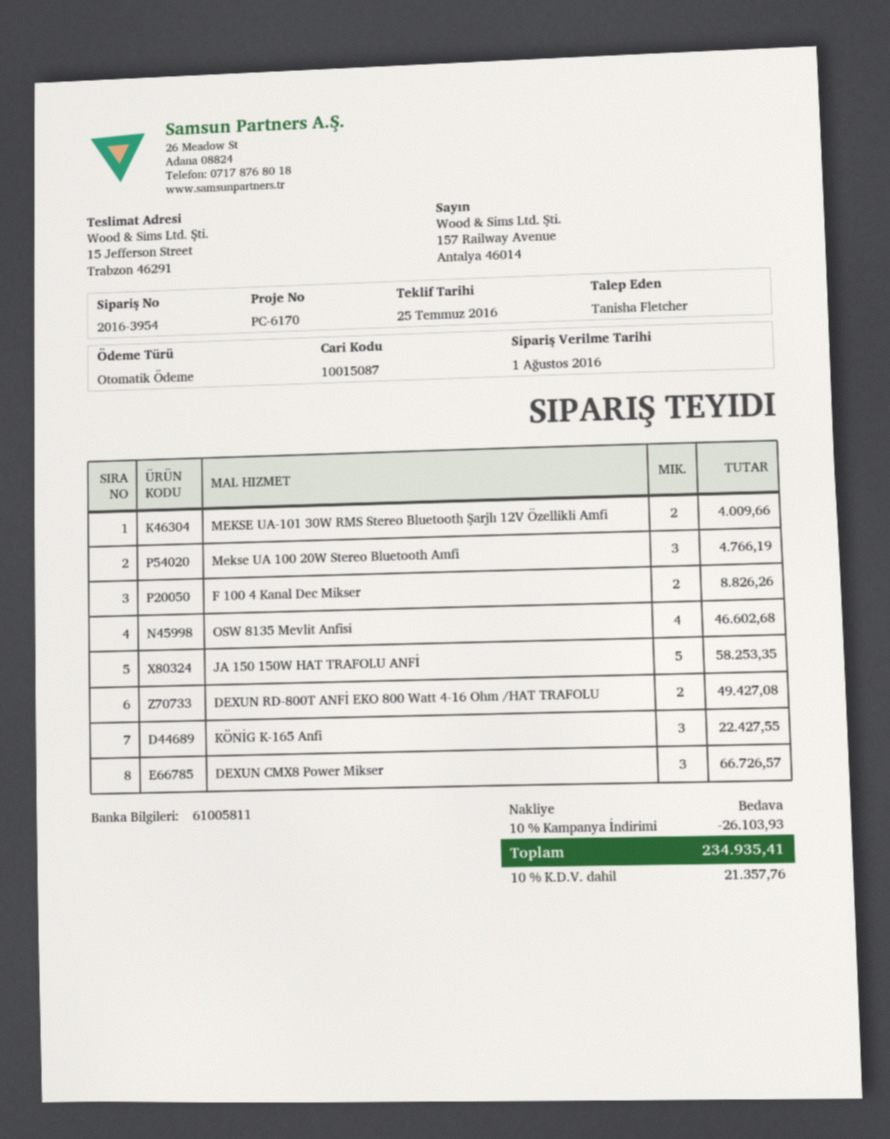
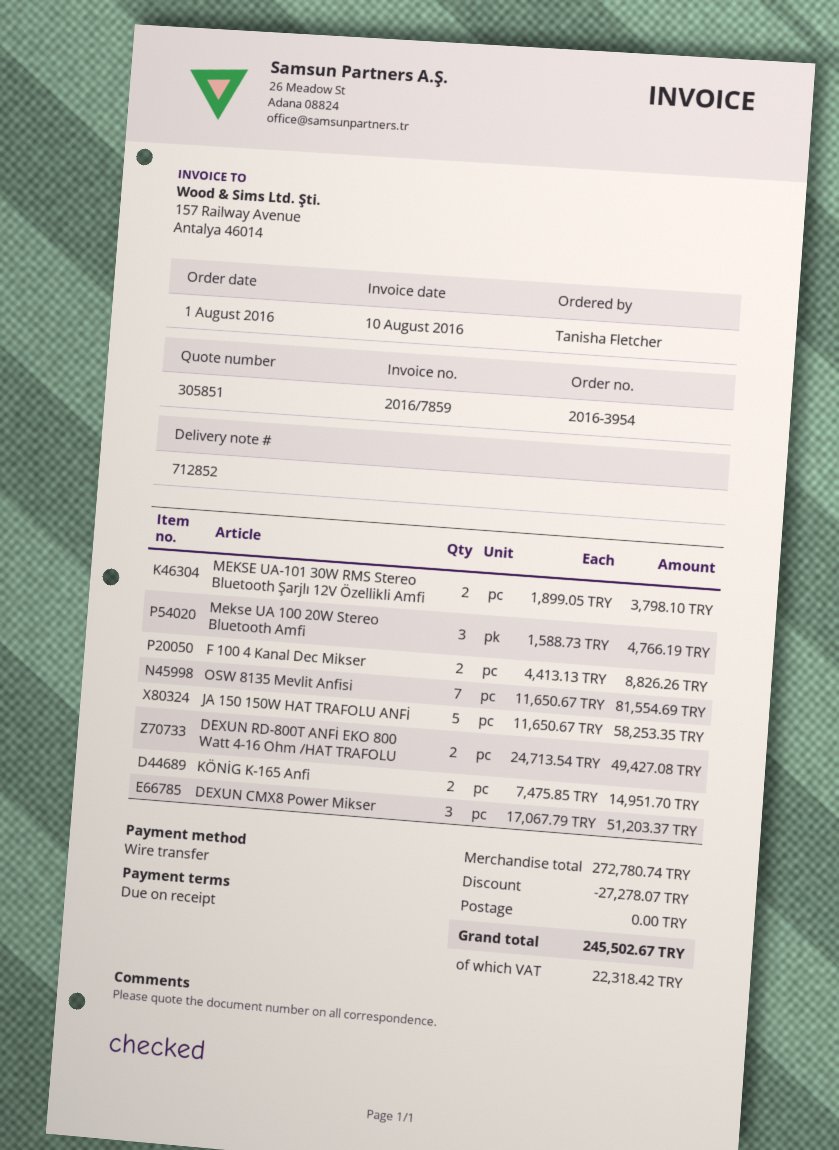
payment method: direct debit -> bank transfer
MEKSE UA-101 30W RMS Stereo Bluetooth Şarjlı 12V Özellikli Amfi: 2 for 4009.66 -> 2 for 3798.10
OSW 8135 Mevlit Anfisi: 4 for 46602.68 -> 7 for 81554.69
KÖNİG K-165 Anfi: 3 for 22427.55 -> 2 for 14951.70
DEXUN CMX8 Power Mikser: 3 for 66726.57 -> 3 for 51203.37
discount: 26103.93 -> 27278.07
tax: 21357.76 -> 22318.42
total: 234935.41 -> 245502.67

